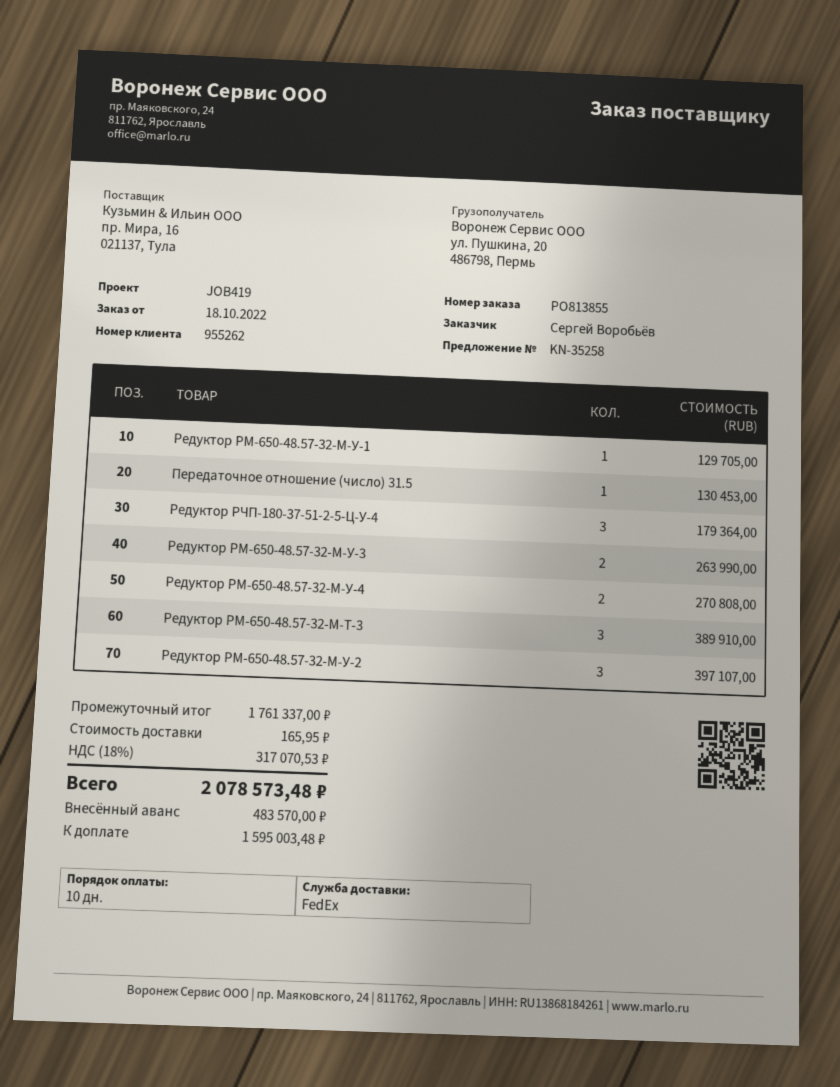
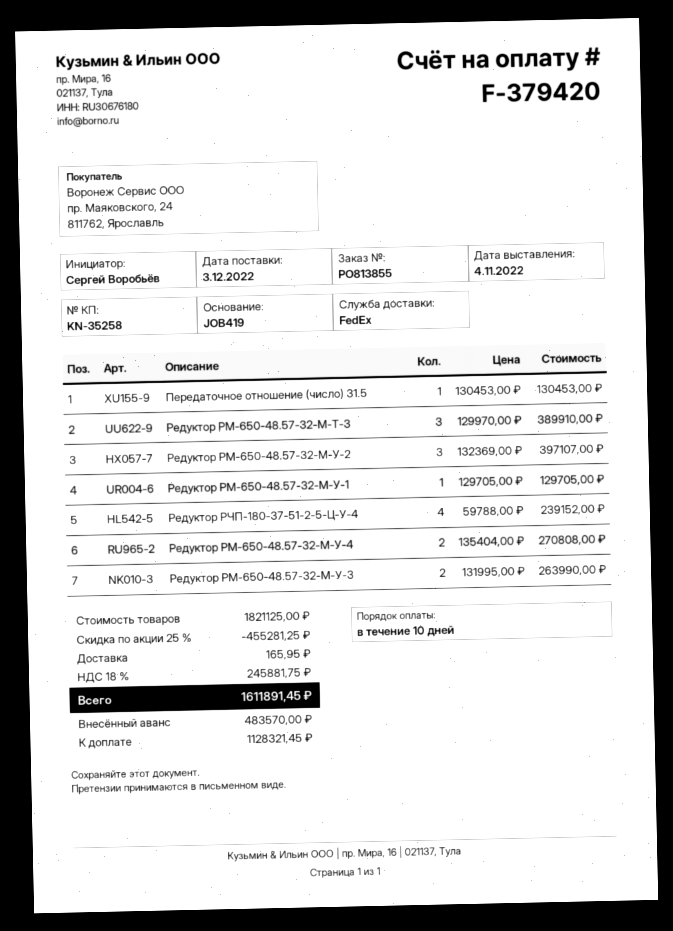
Редуктор РЧП-180-37-51-2-5-Ц-У-4: 3 for 179364.00 -> 4 for 239152.00
subtotal: 1761337.00 -> 1821125.00
discount: none -> 25% = 455281.25
tax: 18% = 317070.53 -> 18% = 245881.75
total: 2078573.48 -> 1611891.45
balance: 1595003.48 -> 1128321.45

